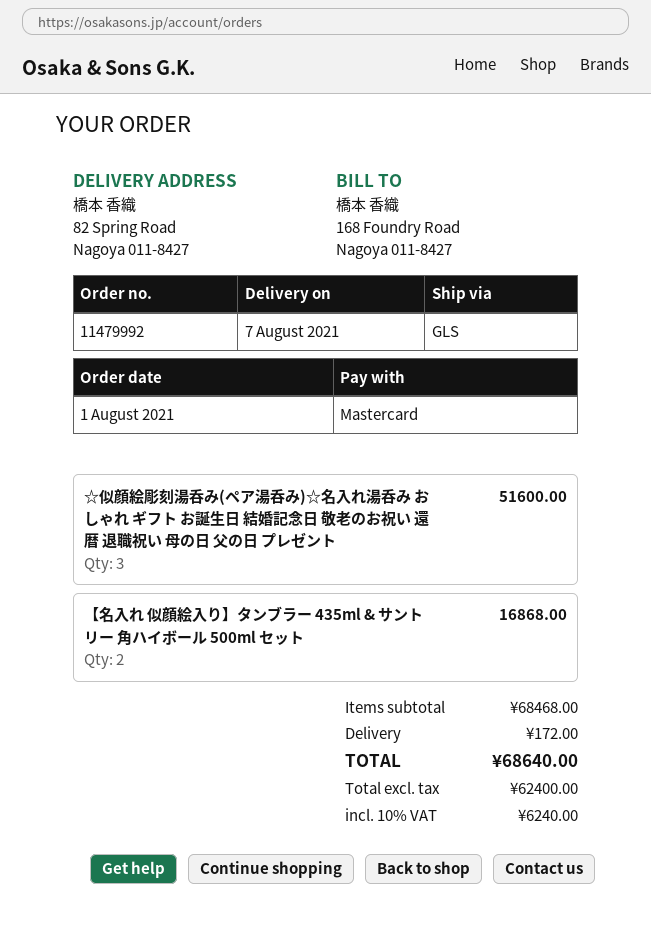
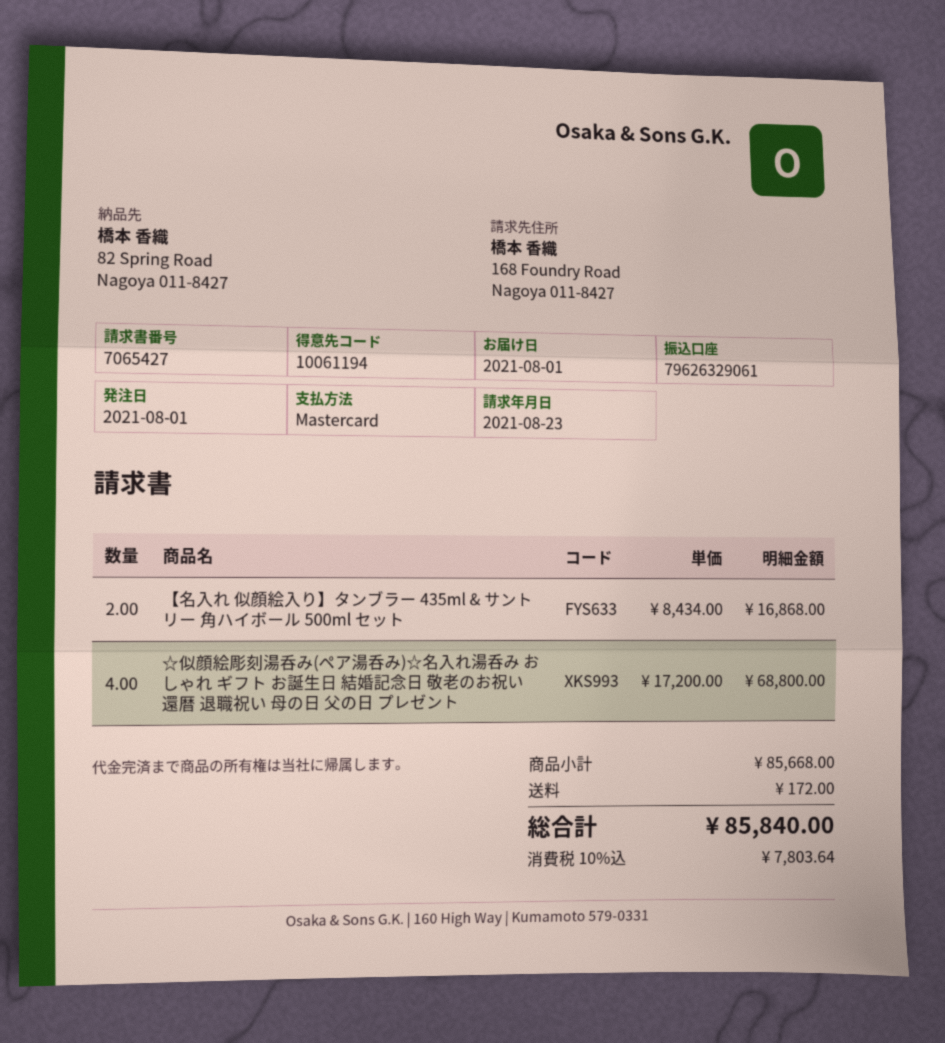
delivery date: 2021-08-07 -> 2021-08-01
☆似顔絵彫刻湯呑み(ペア湯呑み)☆名入れ湯呑み おしゃれ ギフト お誕生日 結婚記念日 敬老のお祝い 還暦 退職祝い 母の日 父の日 プレゼント: 3 for 51600.00 -> 4 for 68800.00
subtotal: 68468.00 -> 85668.00
tax: 10% = 6240.00 -> 10% = 7803.64
total: 68640.00 -> 85840.00

